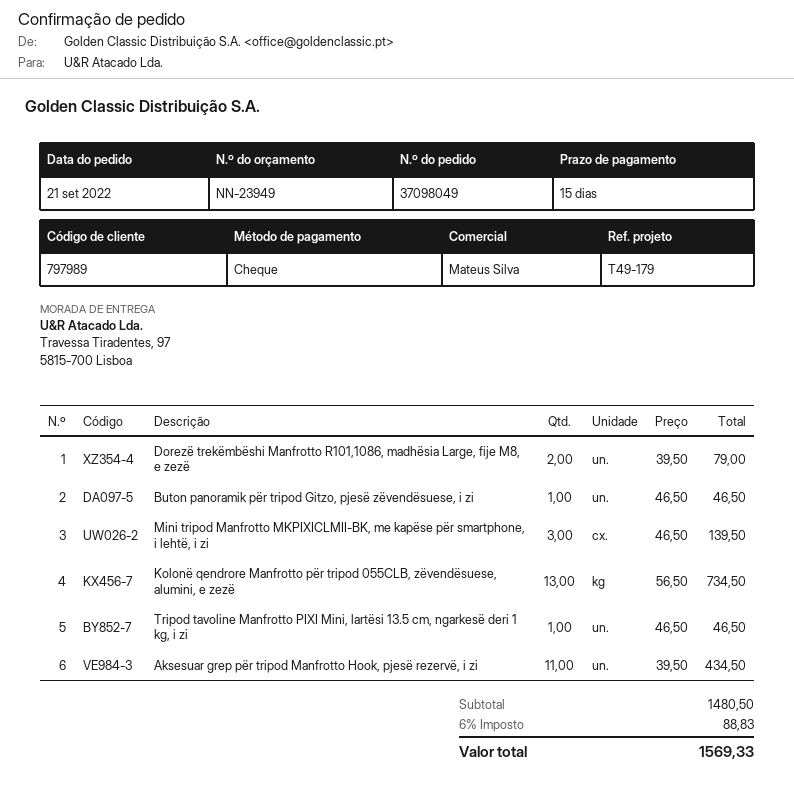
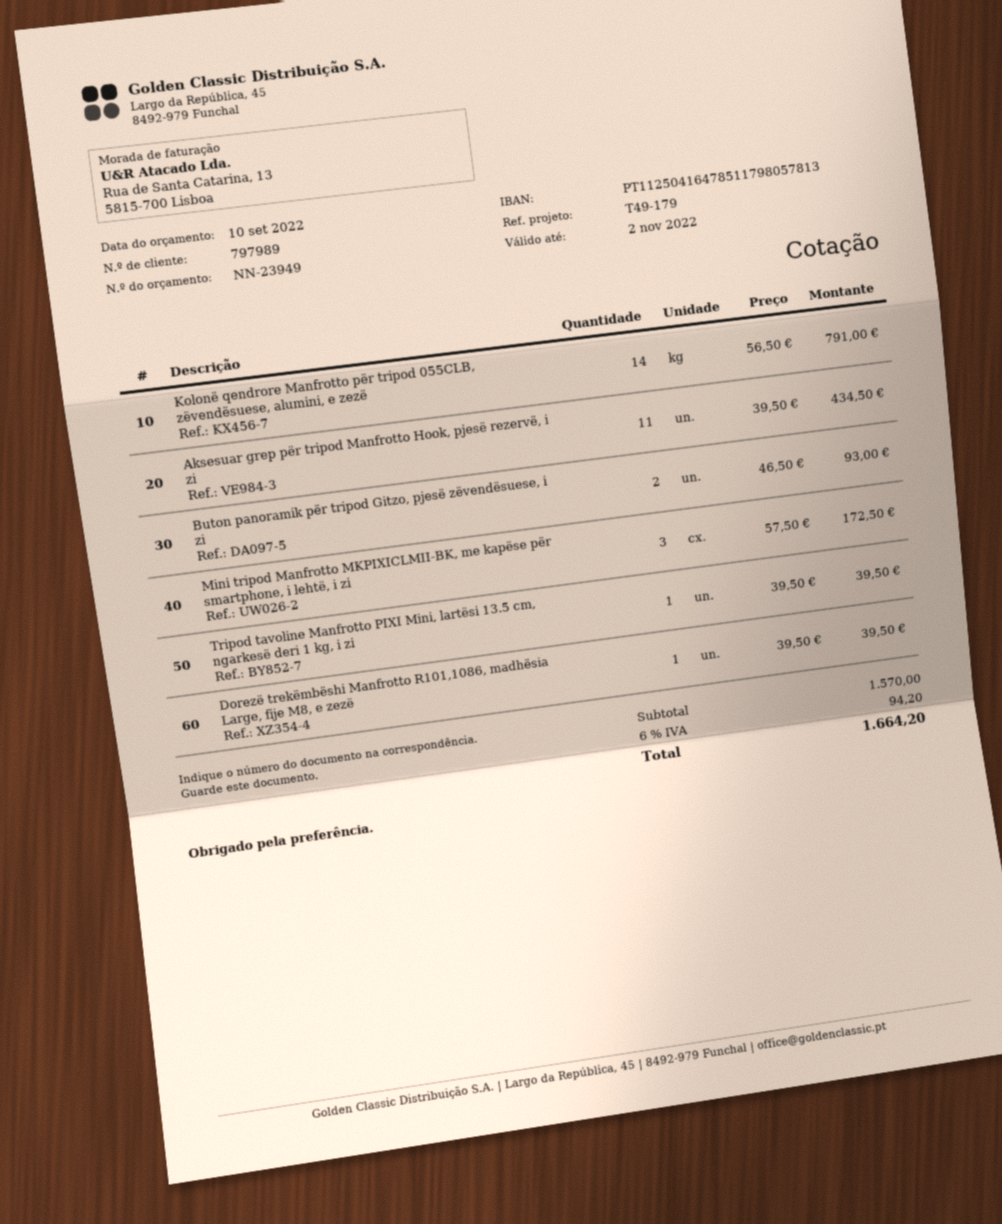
Dorezë trekëmbëshi Manfrotto R101,1086, madhësia Large, fije M8, e zezë: 2 x 39.50 = 79.00 -> 1 x 39.50 = 39.50
Buton panoramik për tripod Gitzo, pjesë zëvendësuese, i zi: 1 x 46.50 = 46.50 -> 2 x 46.50 = 93.00
Mini tripod Manfrotto MKPIXICLMII-BK, me kapëse për smartphone, i lehtë, i zi: 3 x 46.50 = 139.50 -> 3 x 57.50 = 172.50
Kolonë qendrore Manfrotto për tripod 055CLB, zëvendësuese, alumini, e zezë: 13 x 56.50 = 734.50 -> 14 x 56.50 = 791.00
Tripod tavoline Manfrotto PIXI Mini, lartësi 13.5 cm, ngarkesë deri 1 kg, i zi: 1 x 46.50 = 46.50 -> 1 x 39.50 = 39.50
subtotal: 1480.50 -> 1570.00
tax: 6% = 88.83 -> 6% = 94.20
total: 1569.33 -> 1664.20

